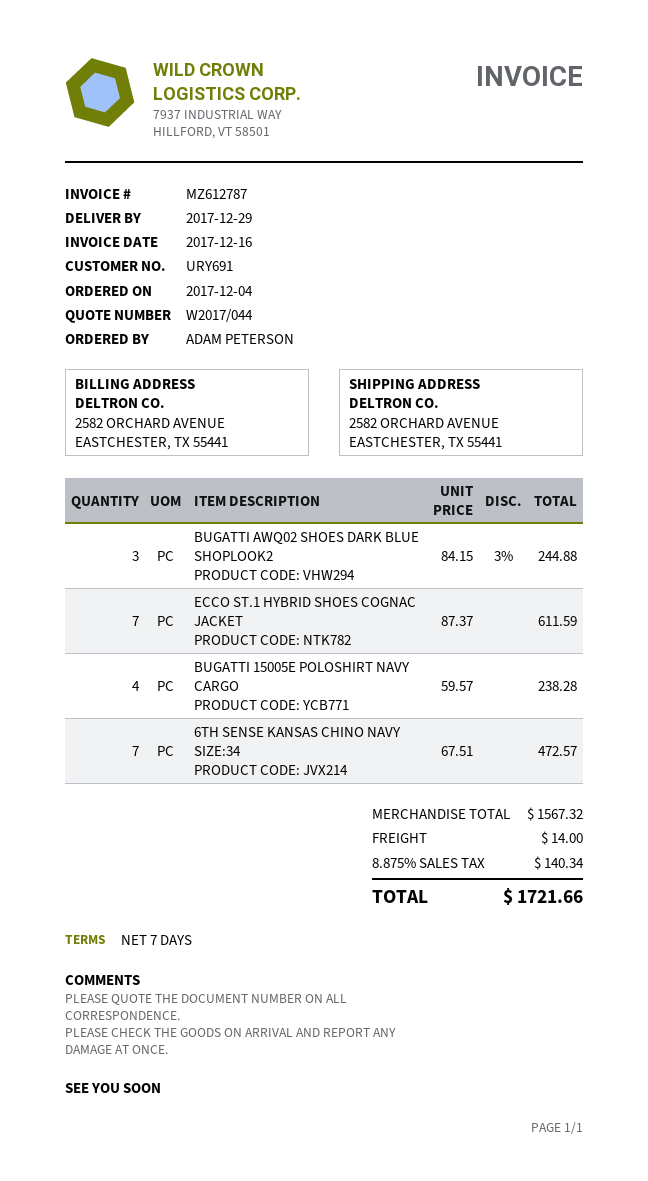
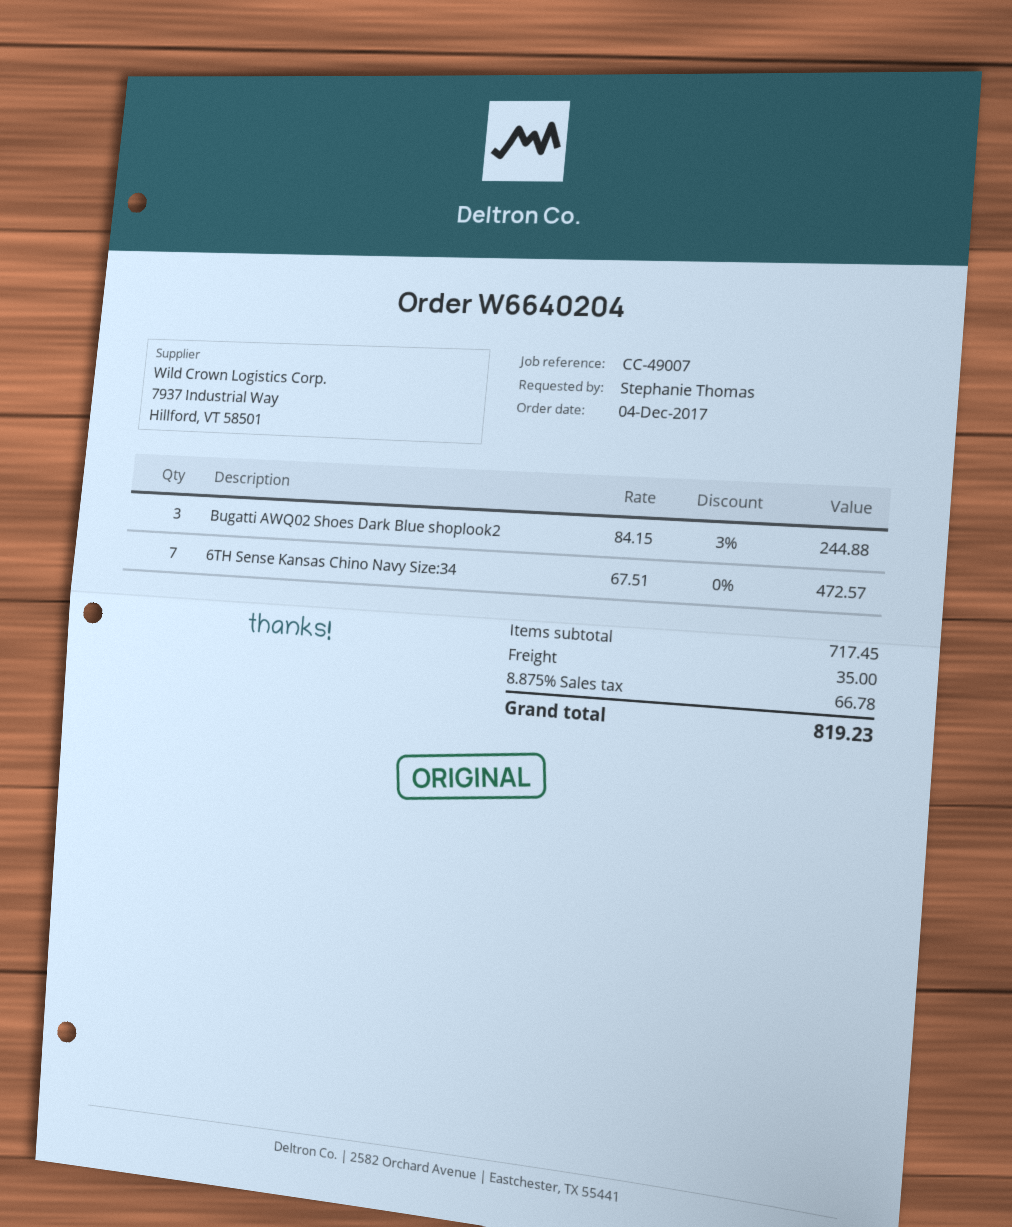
ordered by: ADAM PETERSON -> Stephanie Thomas
ECCO ST.1 HYBRID SHOES COGNAC JACKET: 7 x 87.37 = 611.59 -> none
BUGATTI 15005E POLOSHIRT NAVY CARGO: 4 x 59.57 = 238.28 -> none
subtotal: 1567.32 -> 717.45
shipping: 14.00 -> 35.00
tax: 8.875% = 140.34 -> 8.875% = 66.78
total: 1721.66 -> 819.23

